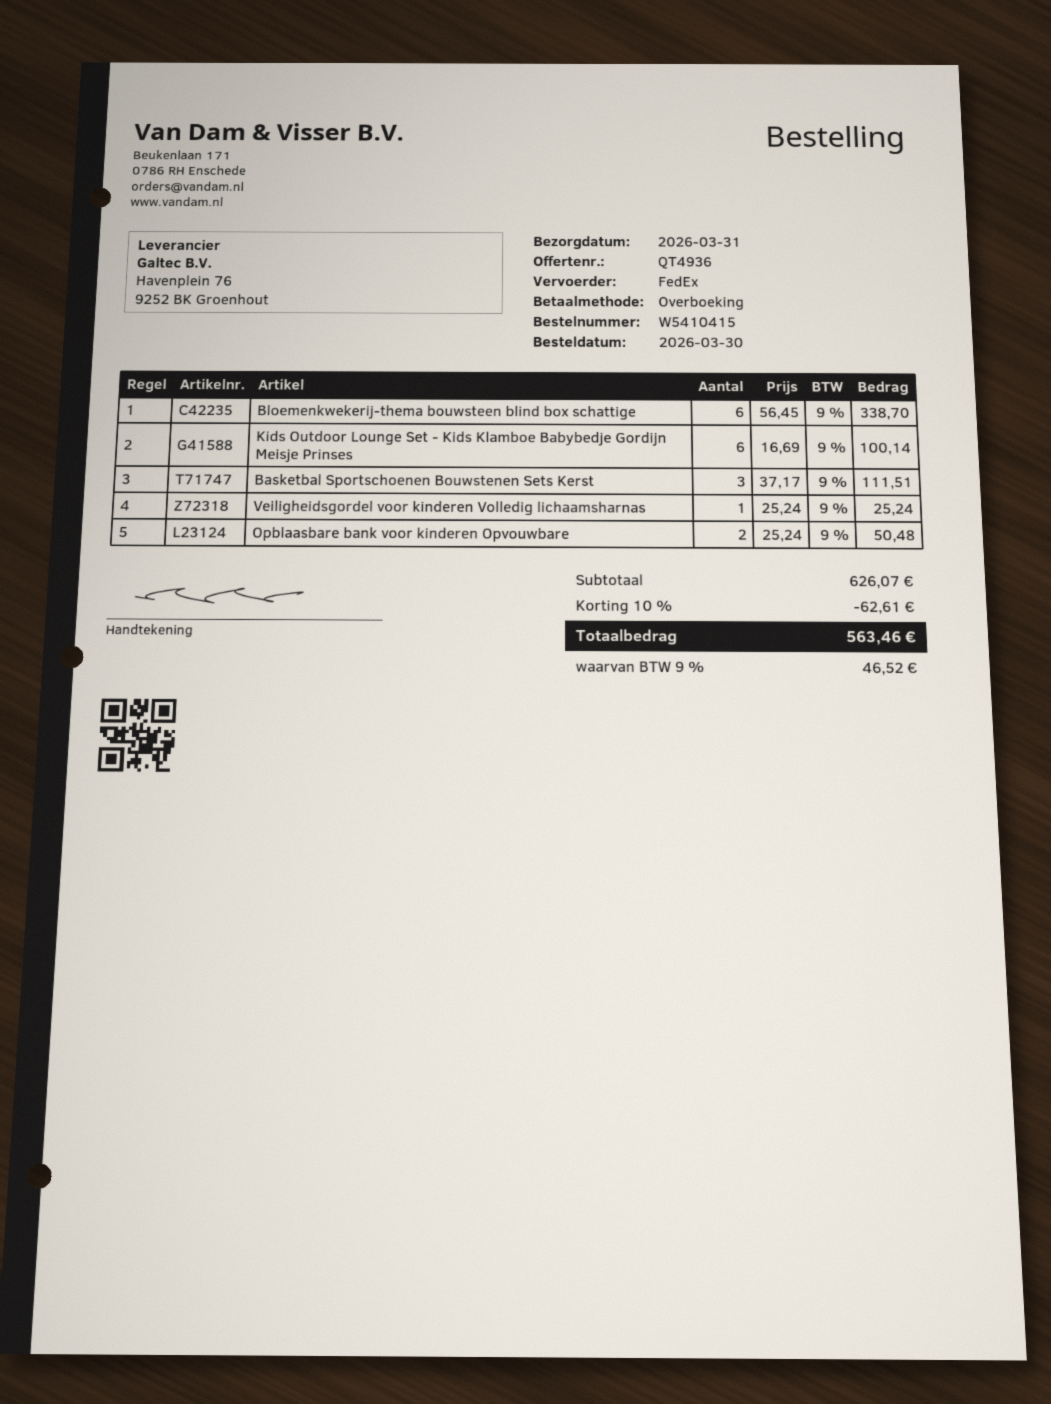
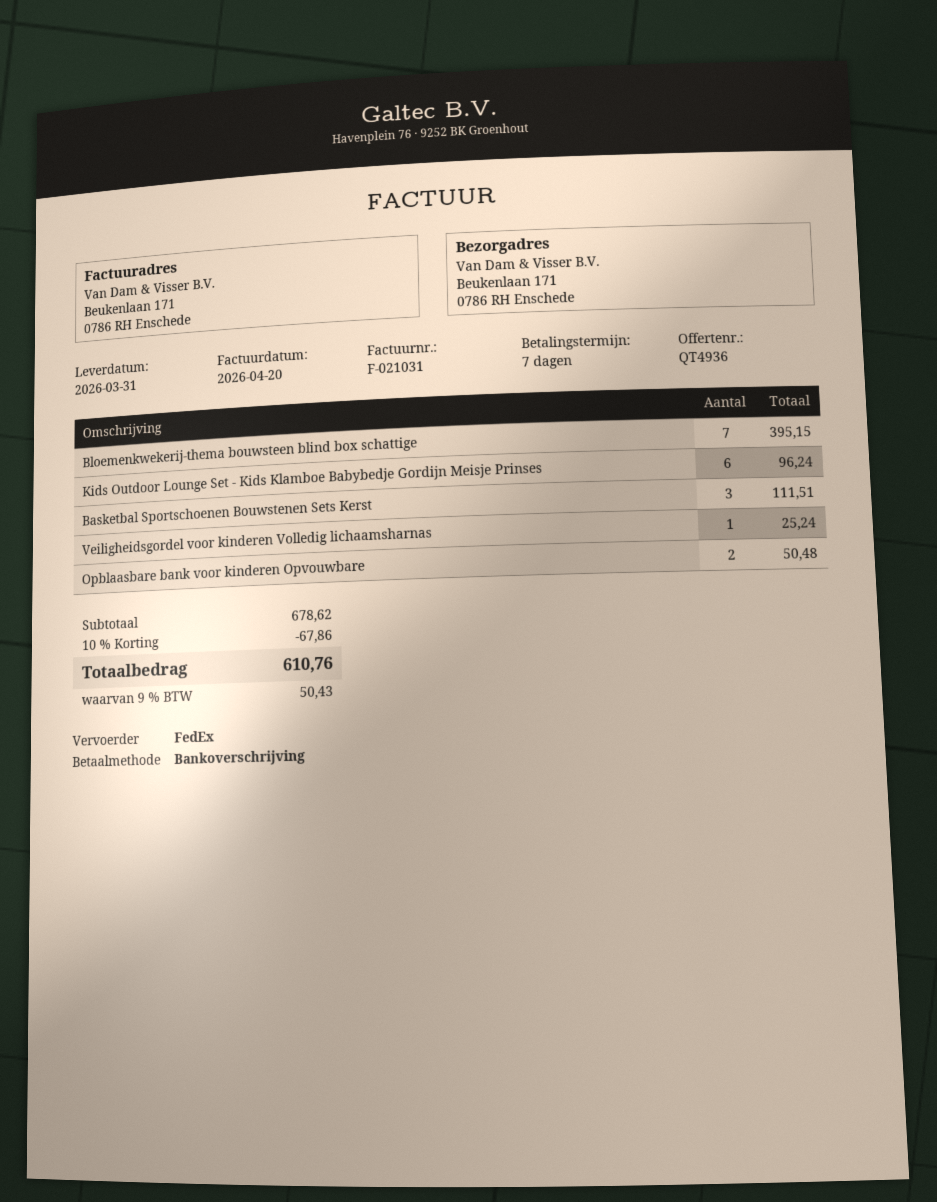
Bloemenkwekerij-thema bouwsteen blind box schattige: 6 for 338.70 -> 7 for 395.15
Kids Outdoor Lounge Set - Kids Klamboe Babybedje Gordijn Meisje Prinses: 6 for 100.14 -> 6 for 96.24
subtotal: 626.07 -> 678.62
discount: 10% = 62.61 -> 10% = 67.86
tax: 9% = 46.52 -> 9% = 50.43
total: 563.46 -> 610.76

